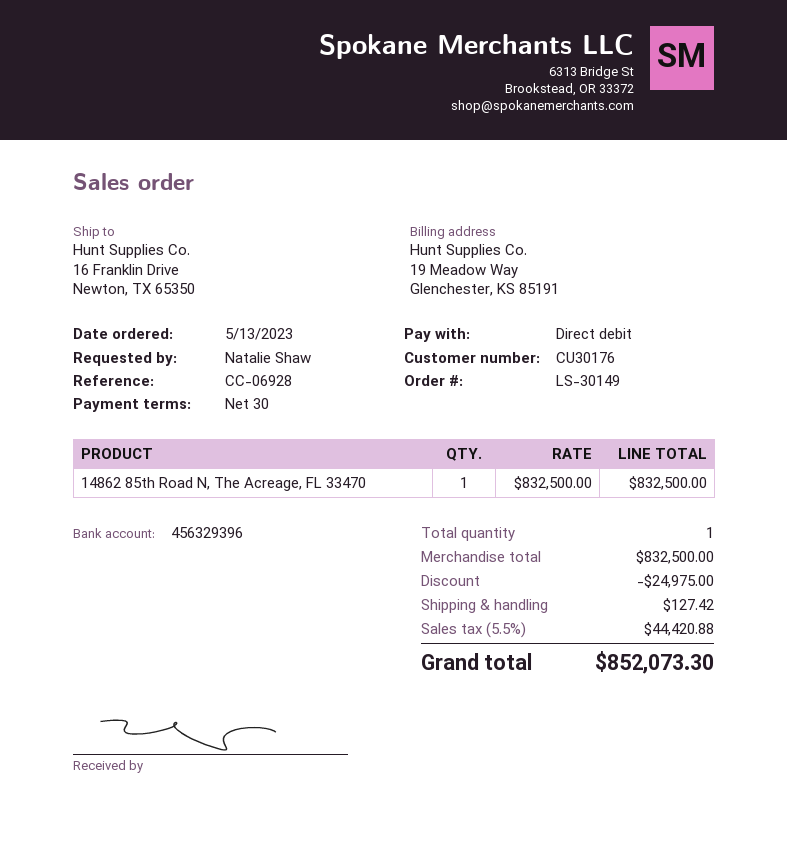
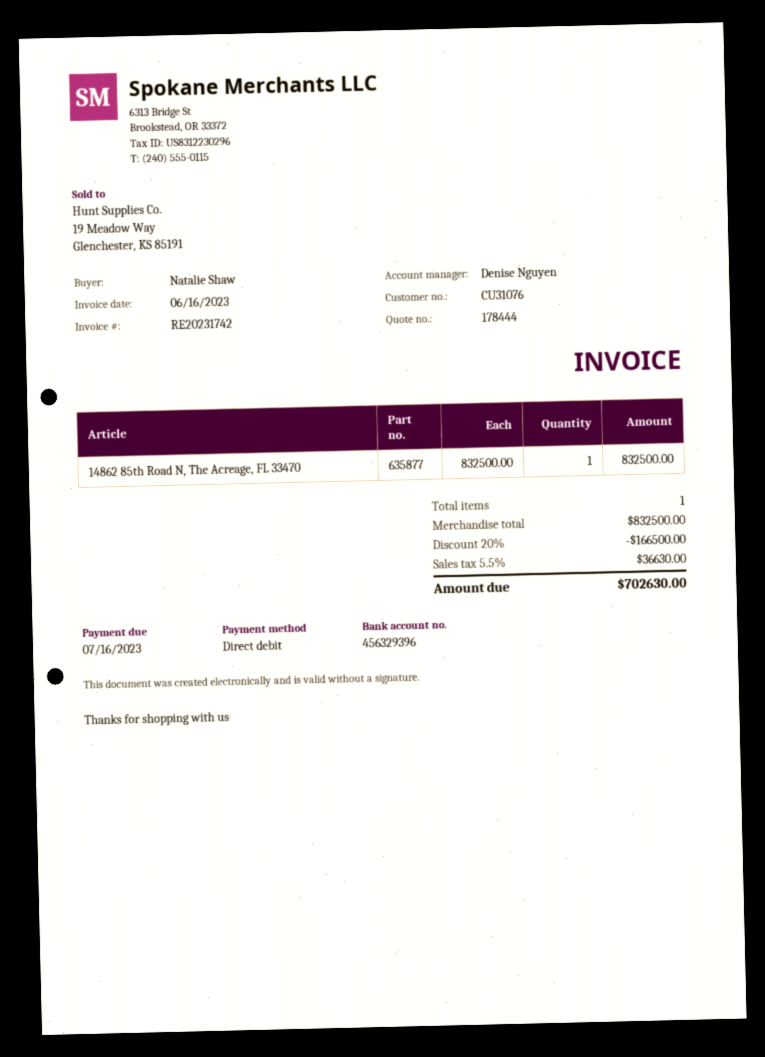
customer number: CU30176 -> CU31076
discount: 24975.00 -> 166500.00
shipping: 127.42 -> none
tax: 5.5% = 44420.88 -> 5.5% = 36630.00
total: 852073.30 -> 702630.00

